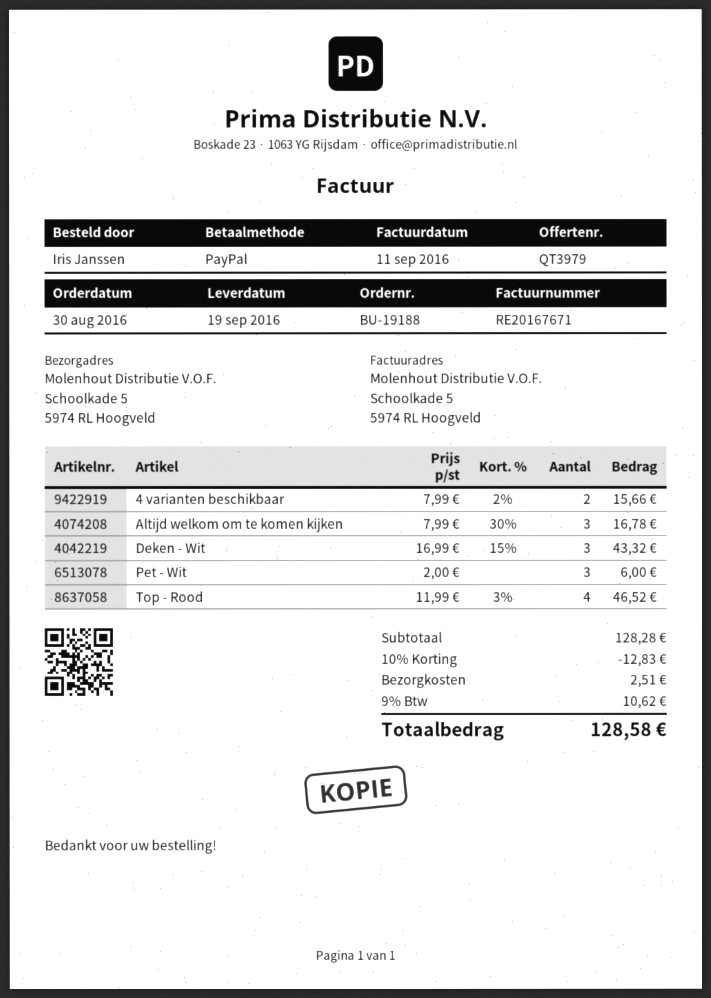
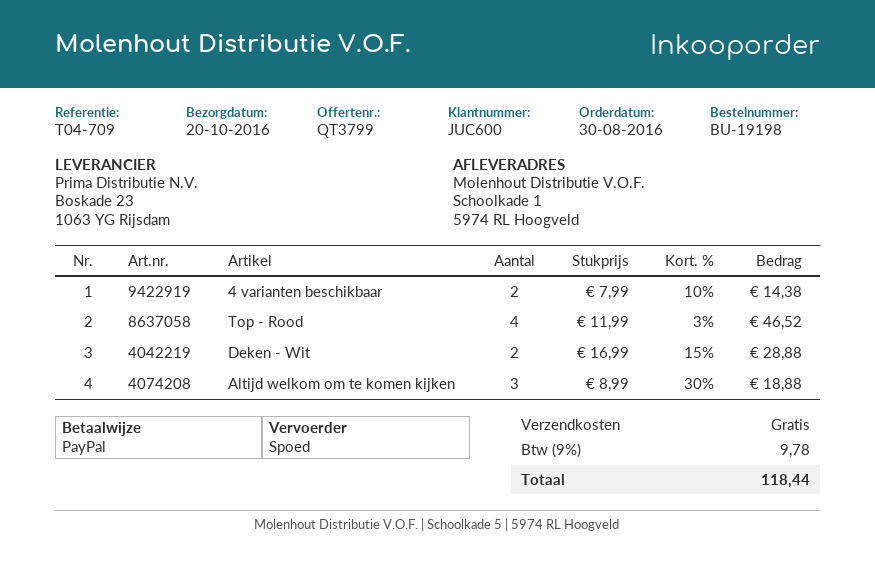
quote number: QT3979 -> QT3799
order number: BU-19188 -> BU-19198
delivery date: 2016-09-19 -> 2016-10-20
ship to: Schoolkade 5, 5974 RL Hoogveld -> Schoolkade 1, 5974 RL Hoogveld
4 varianten beschikbaar: 2 x 7.99 - 2% = 15.66 -> 2 x 7.99 - 10% = 14.38
Altijd welkom om te komen kijken: 3 x 7.99 - 30% = 16.78 -> 3 x 8.99 - 30% = 18.88
Deken - Wit: 3 x 16.99 - 15% = 43.32 -> 2 x 16.99 - 15% = 28.88
Pet - Wit: 3 x 2.00 = 6.00 -> none
discount: 10% = 12.83 -> none
shipping: 2.51 -> 0.00
tax: 9% = 10.62 -> 9% = 9.78
total: 128.58 -> 118.44

